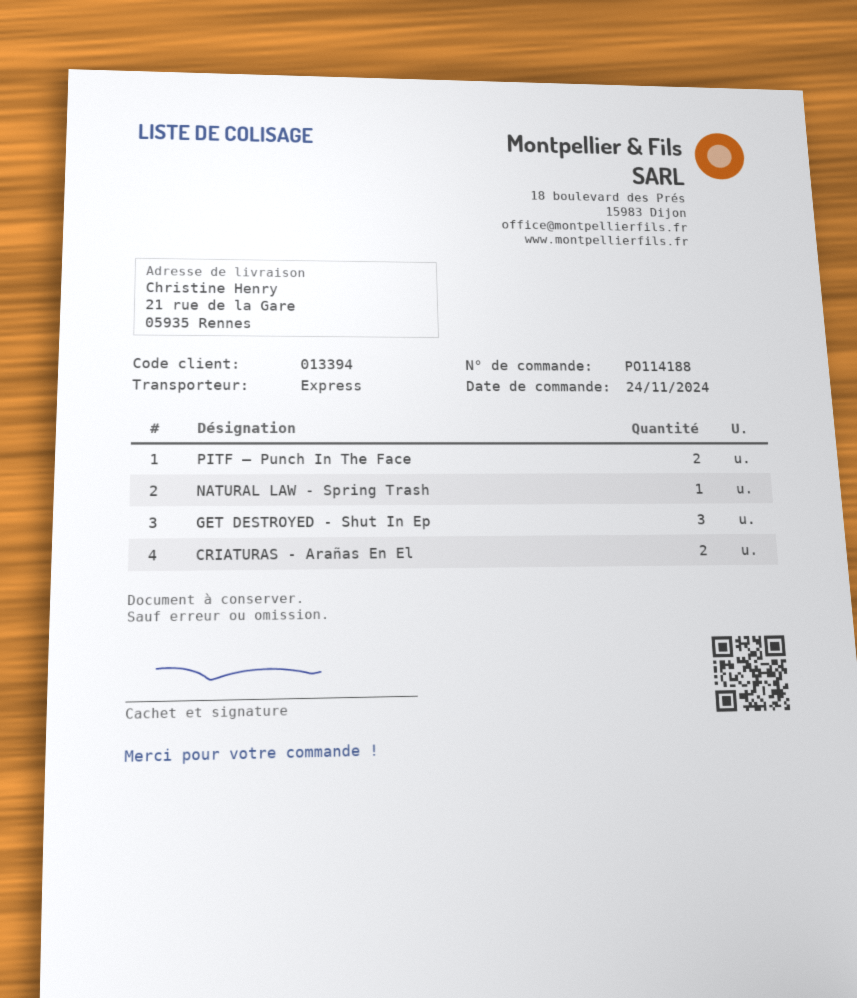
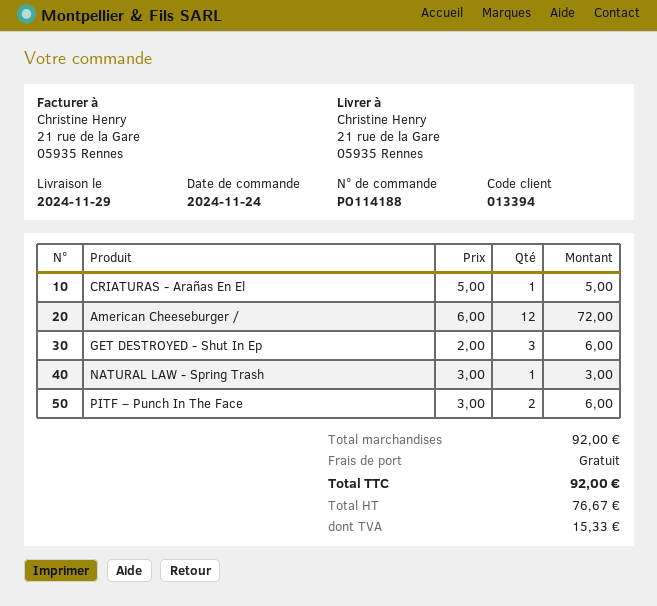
CRIATURAS - Arañas En El: 2 -> 1
American Cheeseburger /: none -> 12

